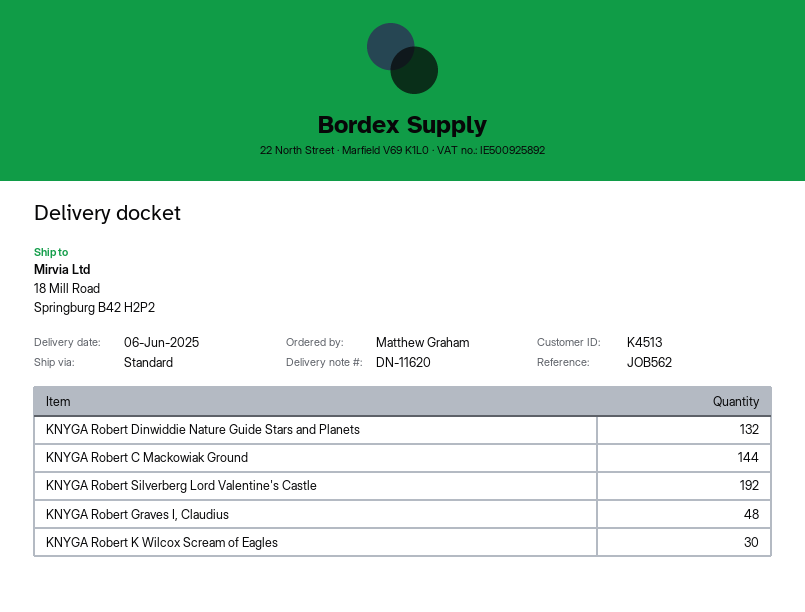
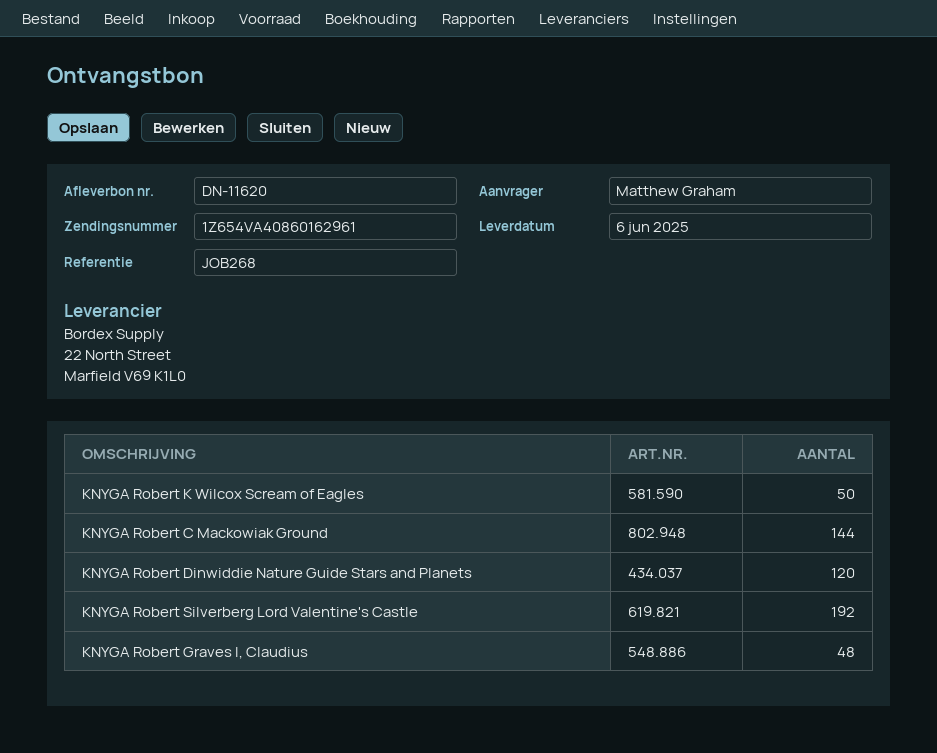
reference: JOB562 -> JOB268
KNYGA Robert Dinwiddie Nature Guide Stars and Planets: 132 -> 120
KNYGA Robert K Wilcox Scream of Eagles: 30 -> 50

